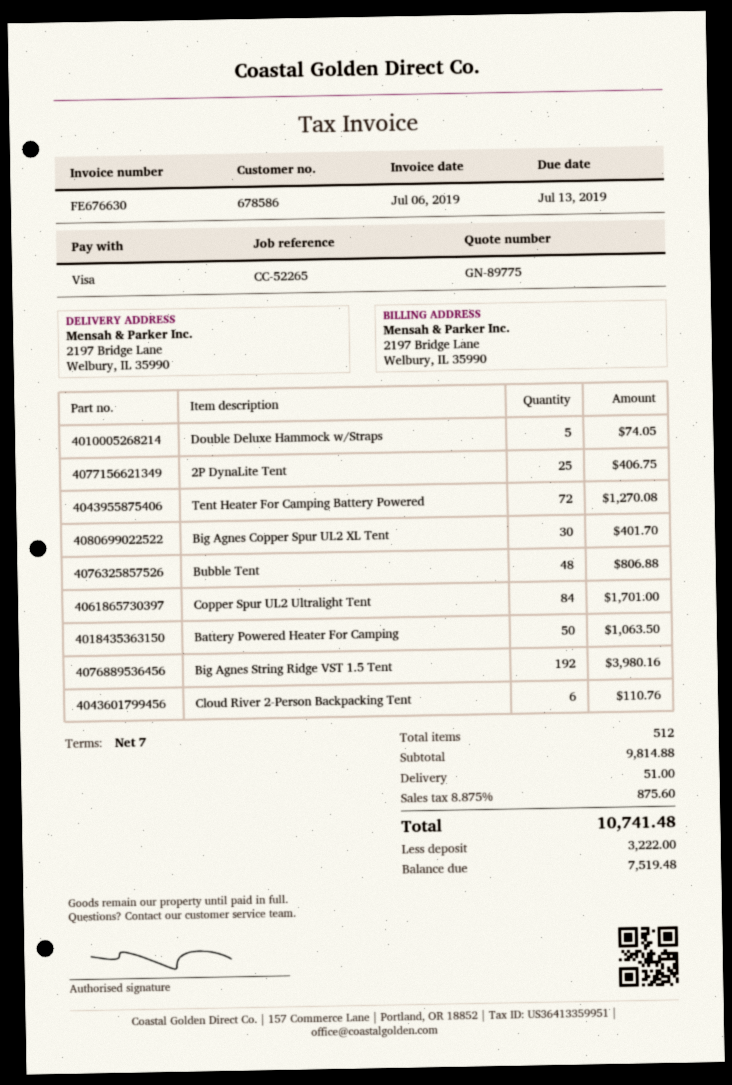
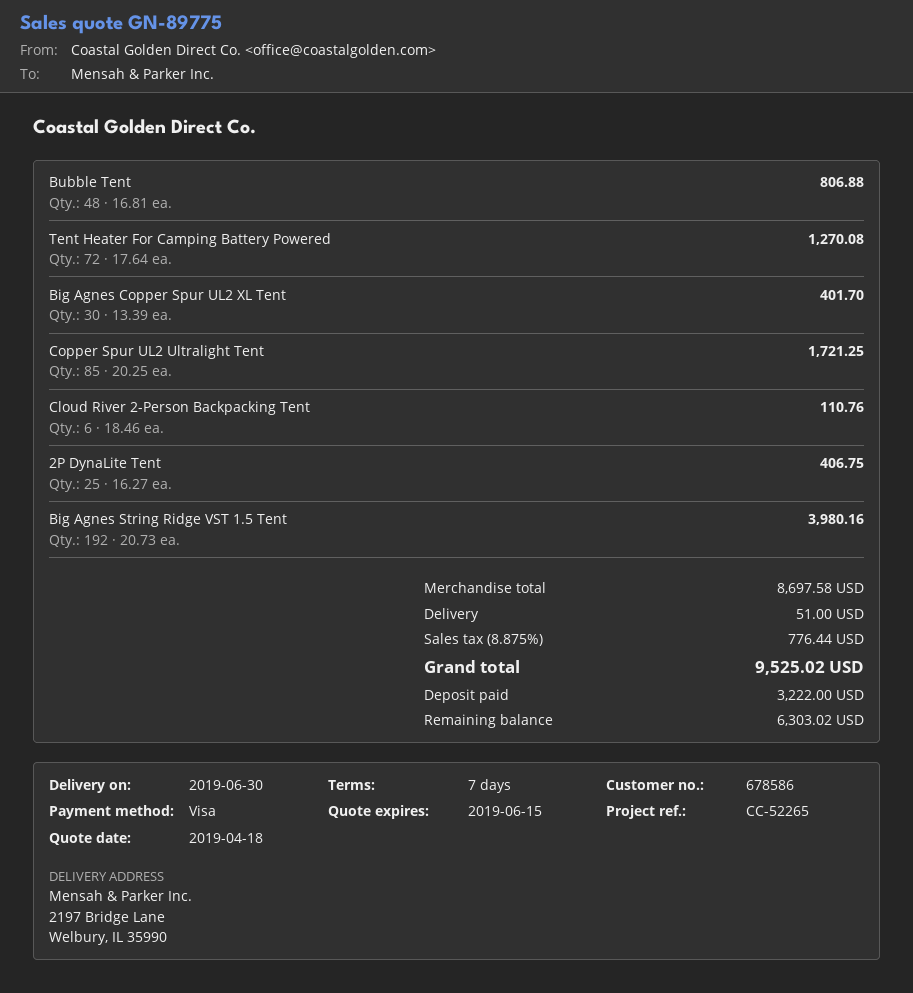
Double Deluxe Hammock w/Straps: 5 for 74.05 -> none
Copper Spur UL2 Ultralight Tent: 84 for 1701.00 -> 85 for 1721.25
Battery Powered Heater For Camping: 50 for 1063.50 -> none
subtotal: 9814.88 -> 8697.58
tax: 8.875% = 875.60 -> 8.875% = 776.44
total: 10741.48 -> 9525.02
balance: 7519.48 -> 6303.02

